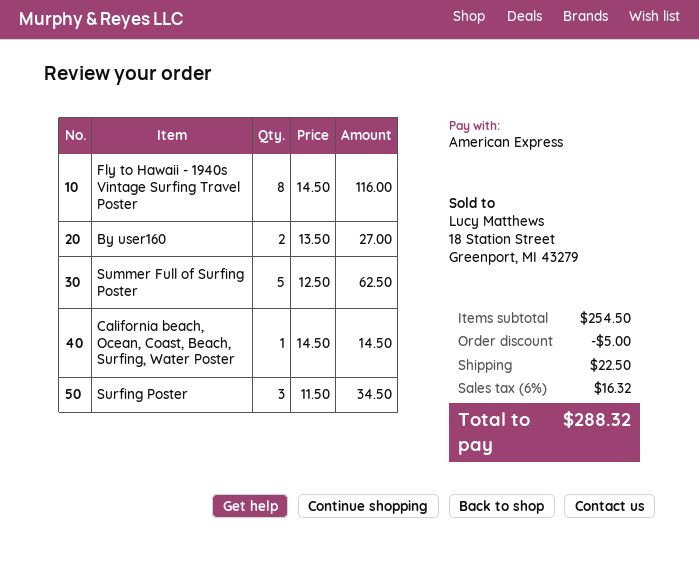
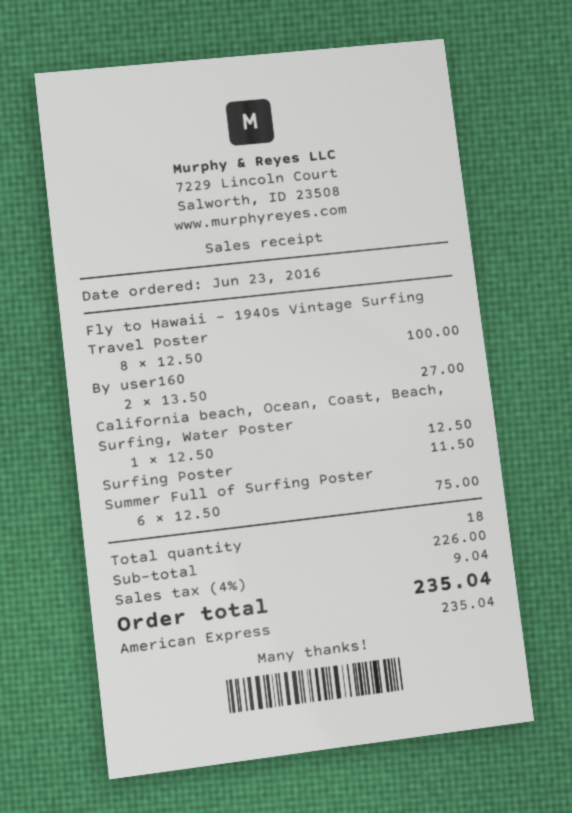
Fly to Hawaii - 1940s Vintage Surfing Travel Poster: 8 x 14.50 = 116.00 -> 8 x 12.50 = 100.00
Summer Full of Surfing Poster: 5 x 12.50 = 62.50 -> 6 x 12.50 = 75.00
California beach, Ocean, Coast, Beach, Surfing, Water Poster: 1 x 14.50 = 14.50 -> 1 x 12.50 = 12.50
Surfing Poster: 3 x 11.50 = 34.50 -> 1 x 11.50 = 11.50
subtotal: 254.50 -> 226.00
discount: 5.00 -> none
shipping: 22.50 -> none
tax: 6% = 16.32 -> 4% = 9.04
total: 288.32 -> 235.04

